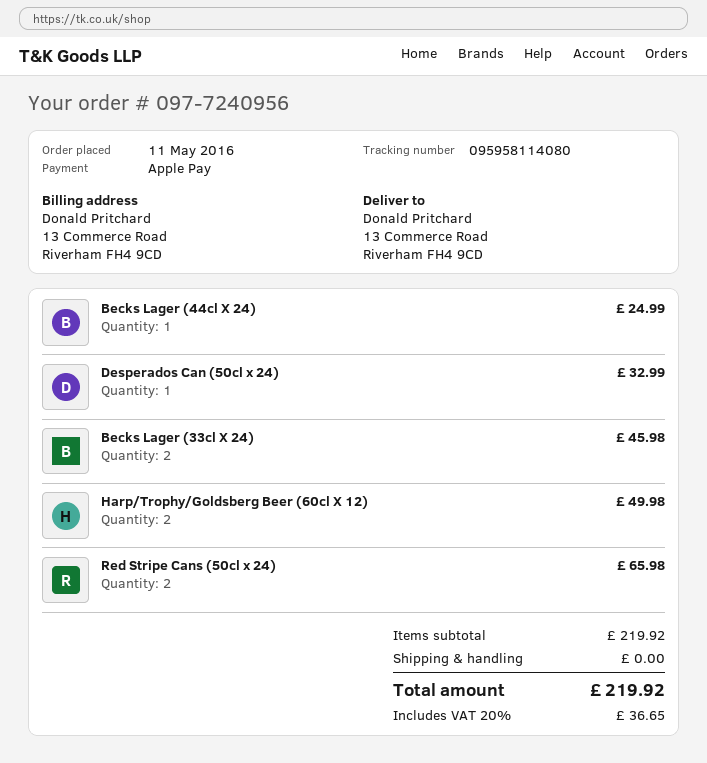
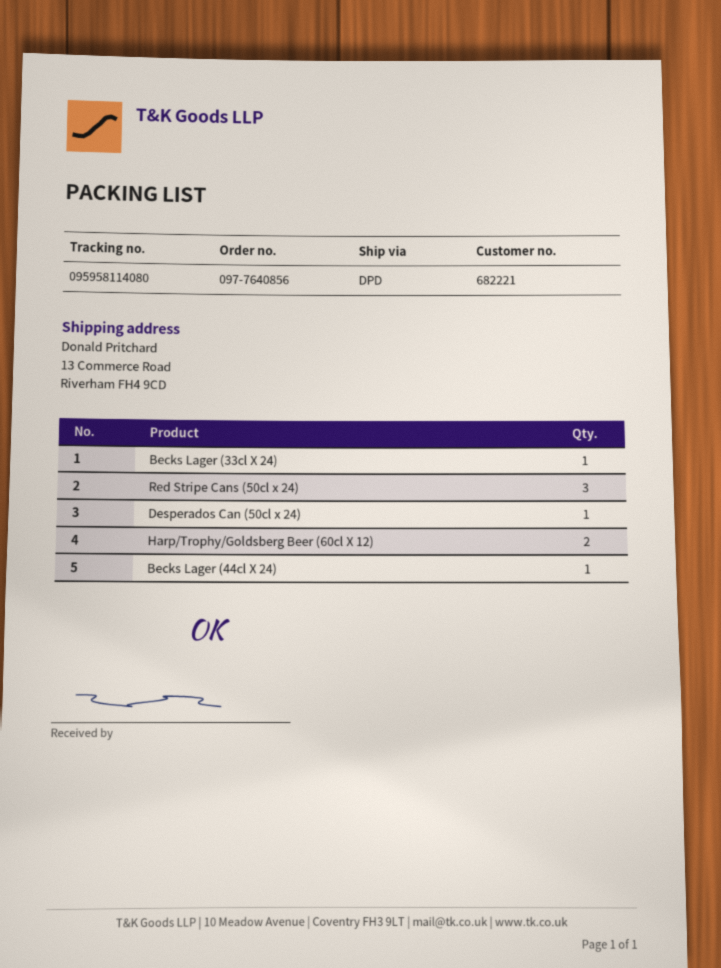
order number: 097-7240956 -> 097-7640856
Becks Lager (33cl X 24): 2 -> 1
Red Stripe Cans (50cl x 24): 2 -> 3

